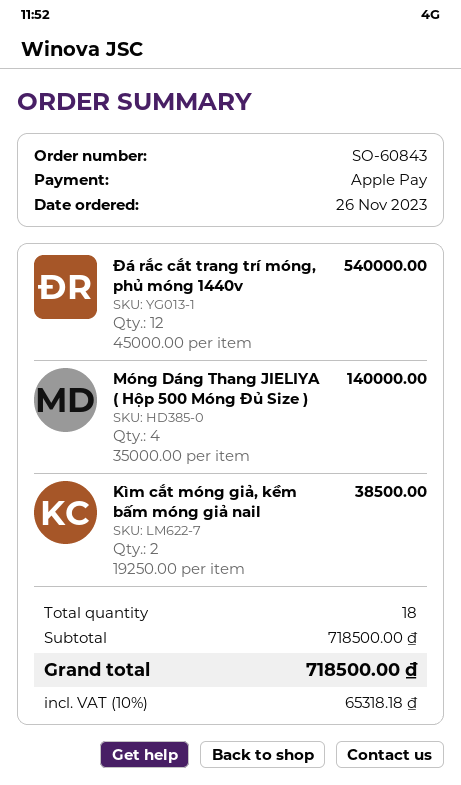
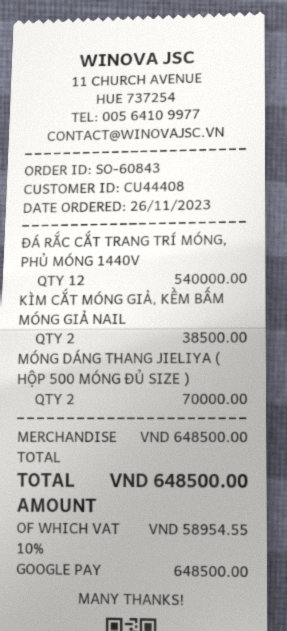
payment method: Apple Pay -> Google Pay
Móng Dáng Thang JIELIYA ( Hộp 500 Móng Đủ Size ): 4 for 140000.00 -> 2 for 70000.00
subtotal: 718500.00 -> 648500.00
tax: 10% = 65318.18 -> 10% = 58954.55
total: 718500.00 -> 648500.00

